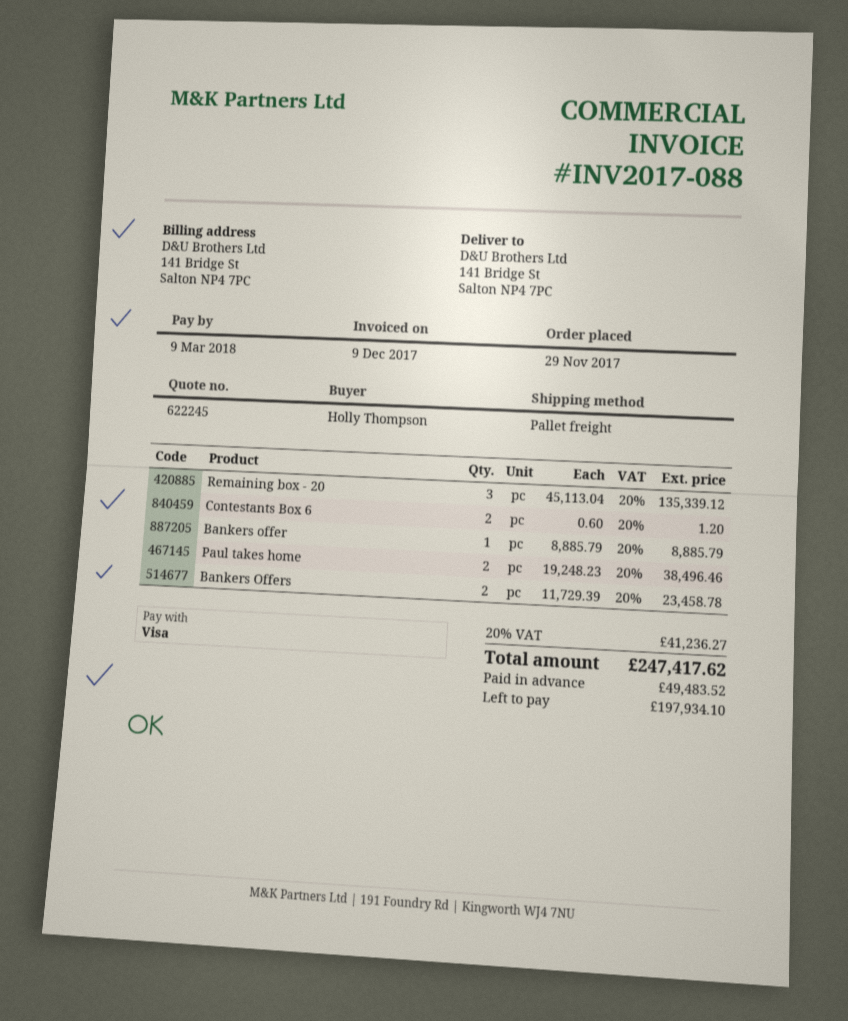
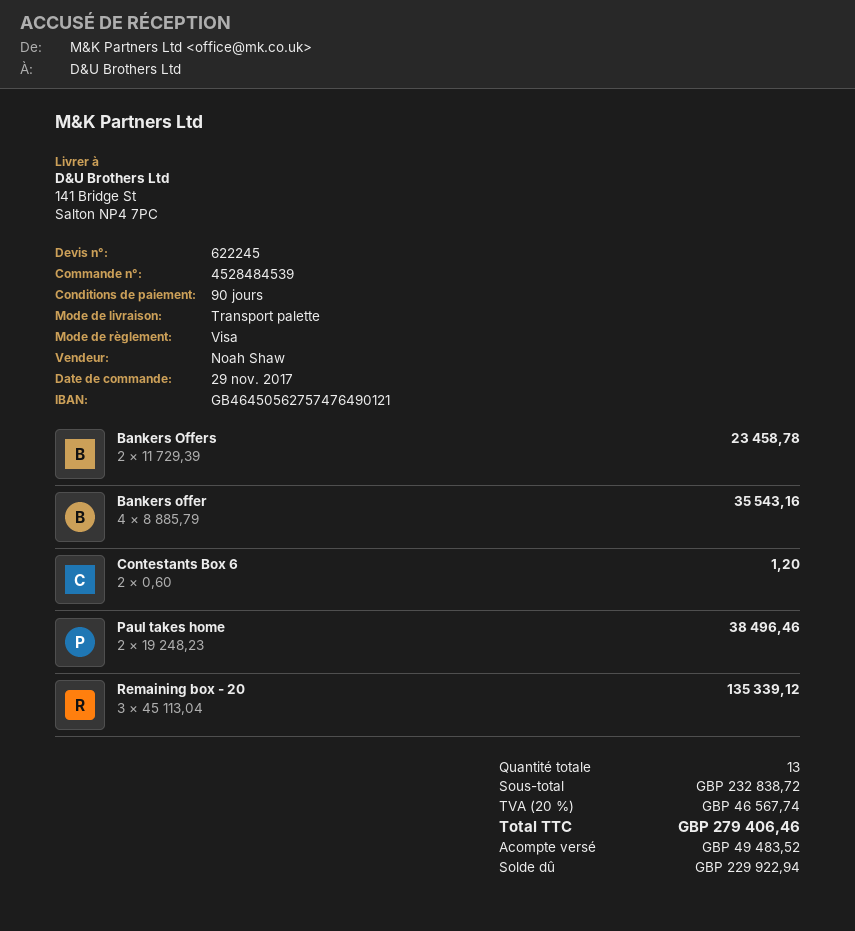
Bankers offer: 1 x 8885.79 = 8885.79 -> 4 x 8885.79 = 35543.16
tax: 20% = 41236.27 -> 20% = 46567.74
total: 247417.62 -> 279406.46
balance: 197934.10 -> 229922.94

